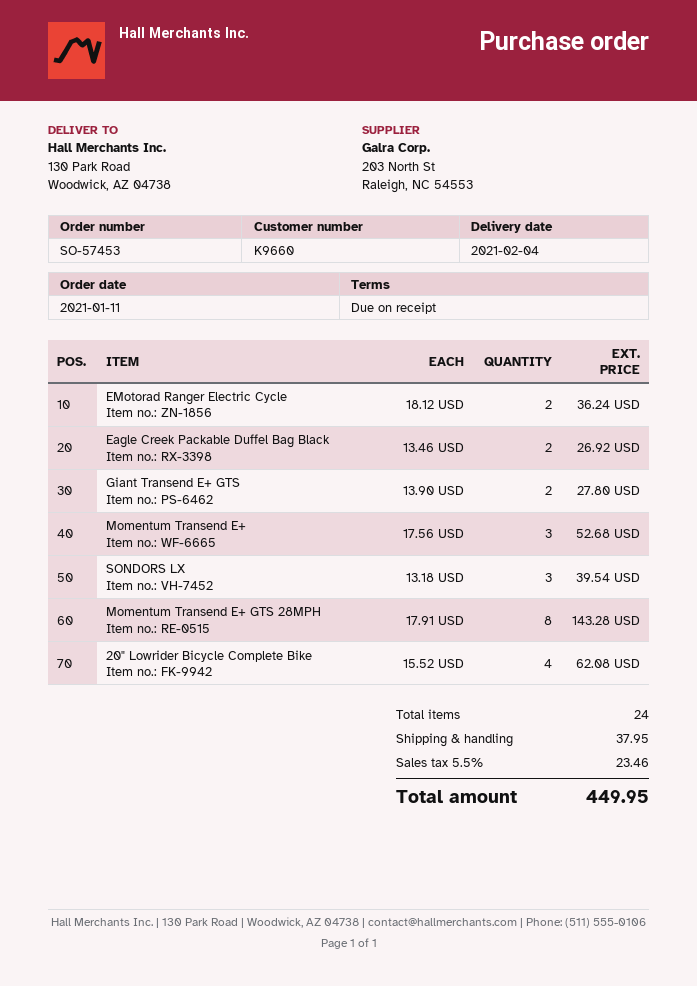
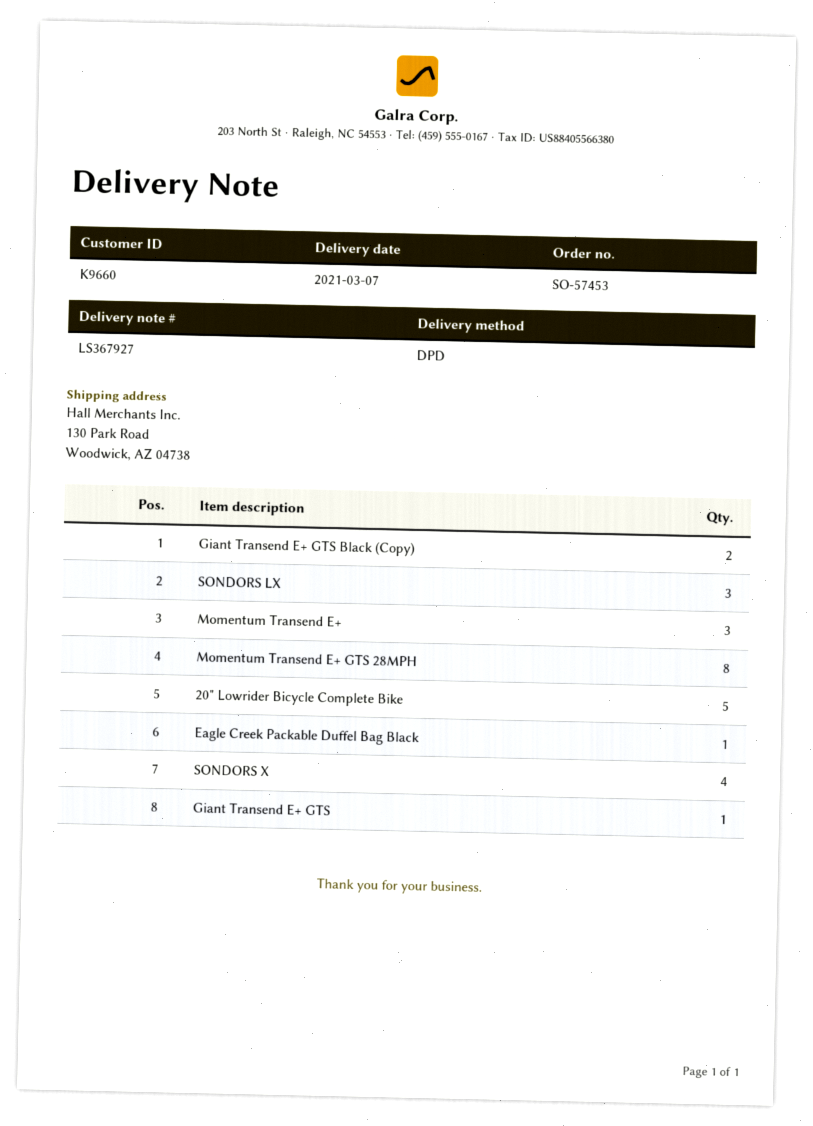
delivery date: 2021-02-04 -> 2021-03-07
EMotorad Ranger Electric Cycle: 2 -> none
Eagle Creek Packable Duffel Bag Black: 2 -> 1
Giant Transend E+ GTS: 2 -> 1
20" Lowrider Bicycle Complete Bike: 4 -> 5
Giant Transend E+ GTS Black (Copy): none -> 2
SONDORS X: none -> 4

